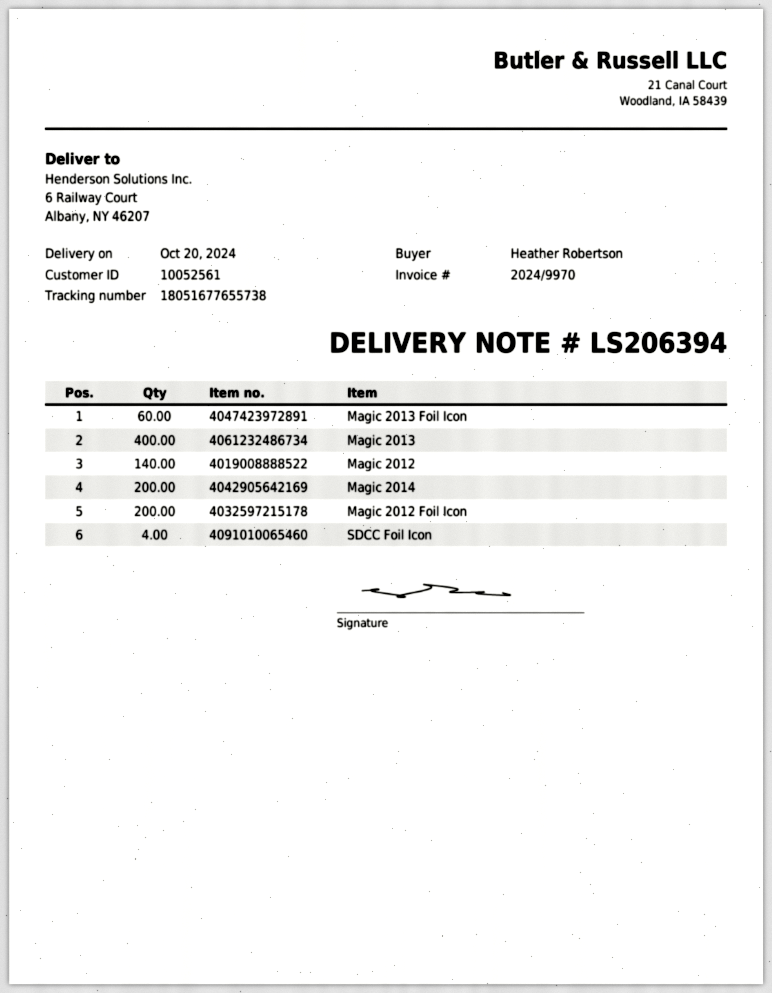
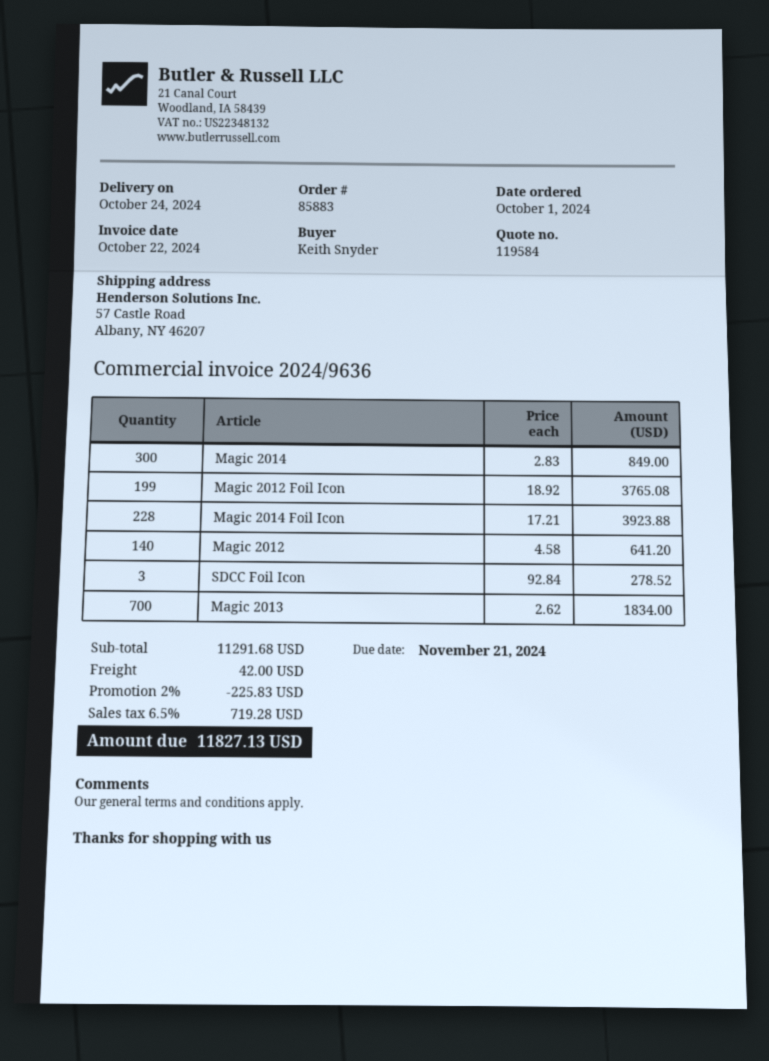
delivery date: 2024-10-20 -> 2024-10-24
invoice number: 2024/9970 -> 2024/9636
ordered by: Heather Robertson -> Keith Snyder
ship to: 6 Railway Court, Albany, NY 46207 -> 57 Castle Road, Albany, NY 46207
Magic 2013 Foil Icon: 60 -> none
Magic 2013: 400 -> 700
Magic 2014: 200 -> 300
Magic 2012 Foil Icon: 200 -> 199
SDCC Foil Icon: 4 -> 3
Magic 2014 Foil Icon: none -> 228

